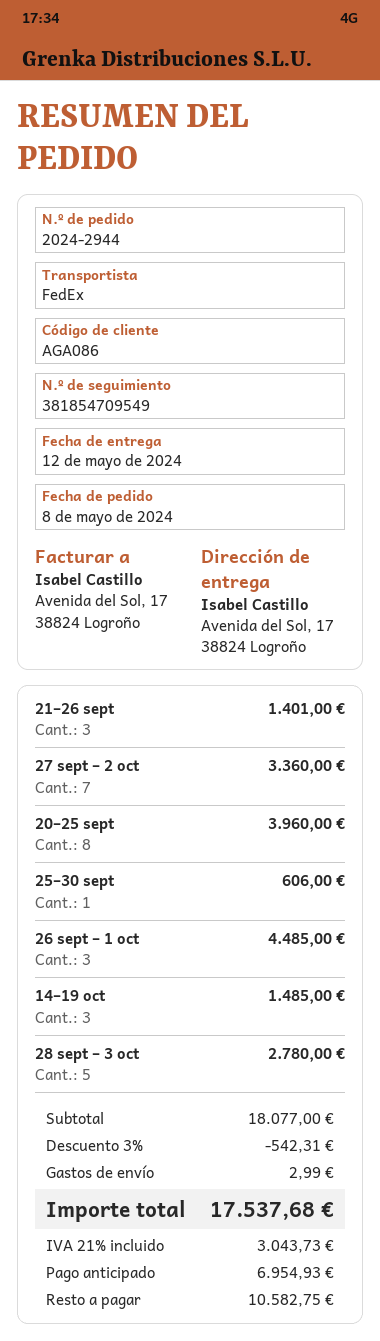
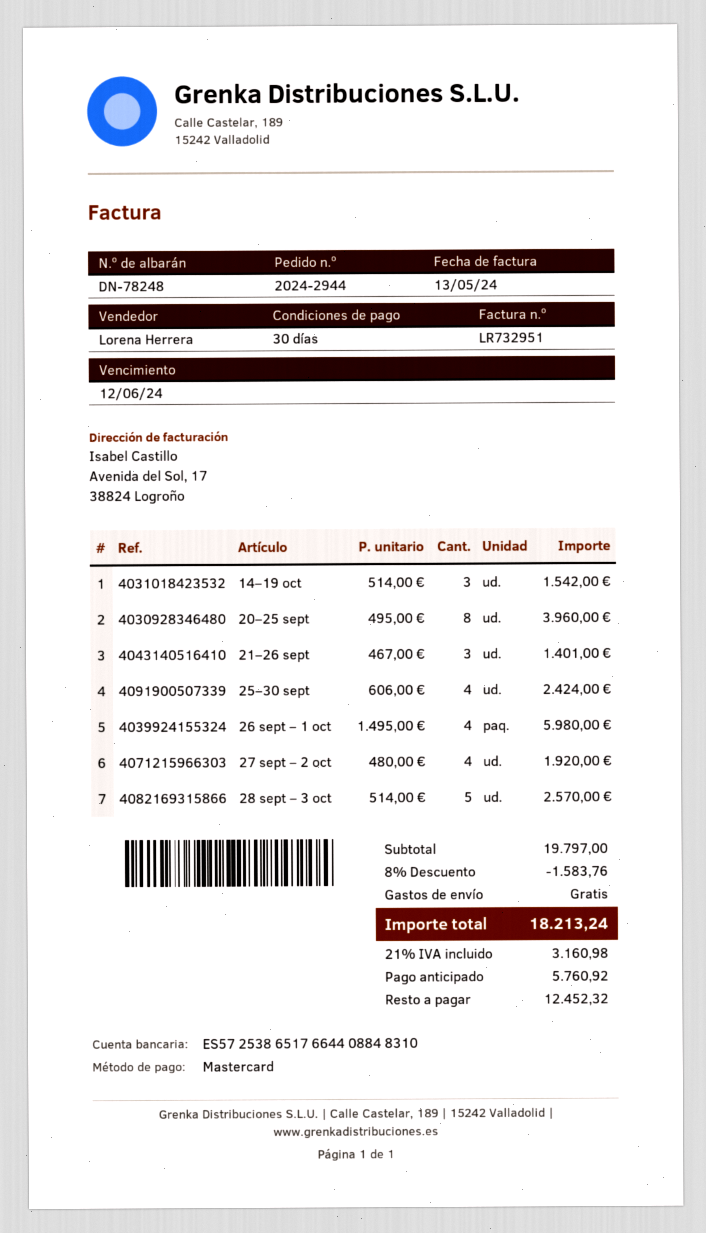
27 sept – 2 oct: 7 for 3360.00 -> 4 for 1920.00
25–30 sept: 1 for 606.00 -> 4 for 2424.00
26 sept – 1 oct: 3 for 4485.00 -> 4 for 5980.00
14–19 oct: 3 for 1485.00 -> 3 for 1542.00
28 sept – 3 oct: 5 for 2780.00 -> 5 for 2570.00
subtotal: 18077.00 -> 19797.00
discount: 3% = 542.31 -> 8% = 1583.76
shipping: 2.99 -> 0.00
tax: 21% = 3043.73 -> 21% = 3160.98
total: 17537.68 -> 18213.24
deposit: 6954.93 -> 5760.92
balance: 10582.75 -> 12452.32

